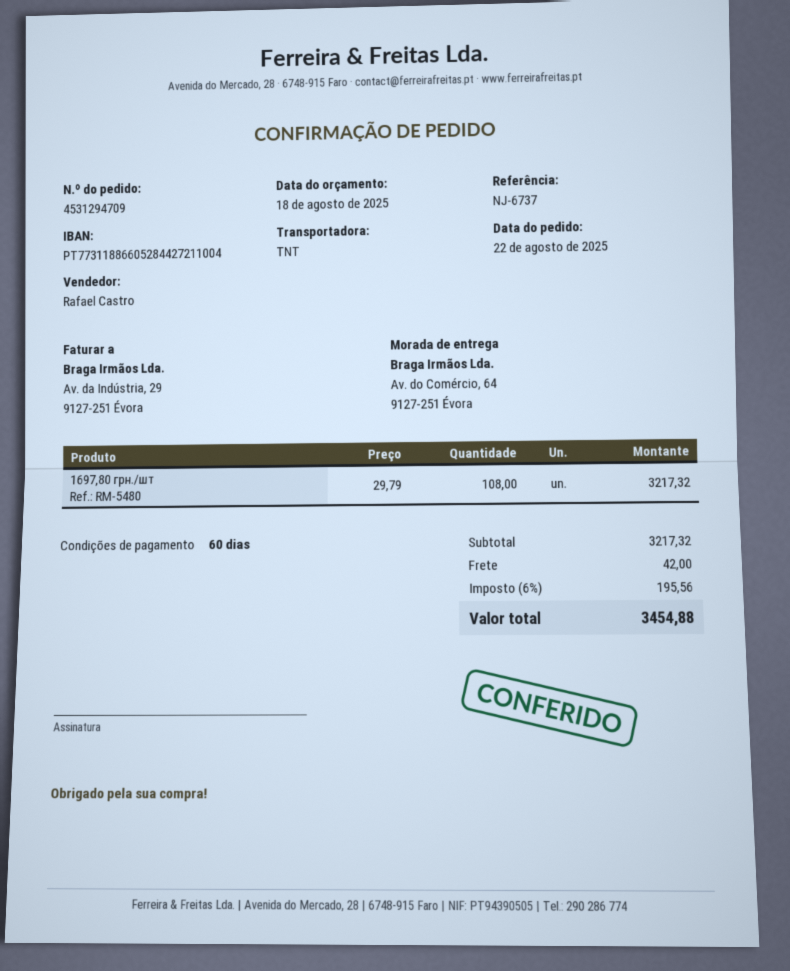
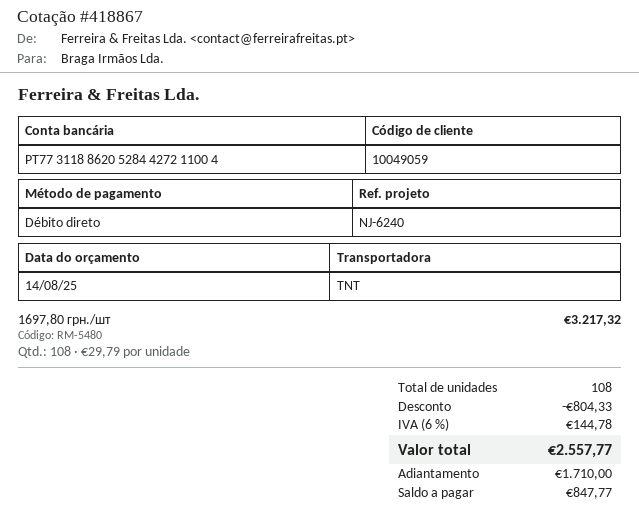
quote date: 2025-08-18 -> 2025-08-14
reference: NJ-6737 -> NJ-6240
bank account: PT77311886605284427211004 -> PT77311886205284427211004
discount: none -> 804.33
shipping: 42.00 -> none
tax: 6% = 195.56 -> 6% = 144.78
total: 3454.88 -> 2557.77

